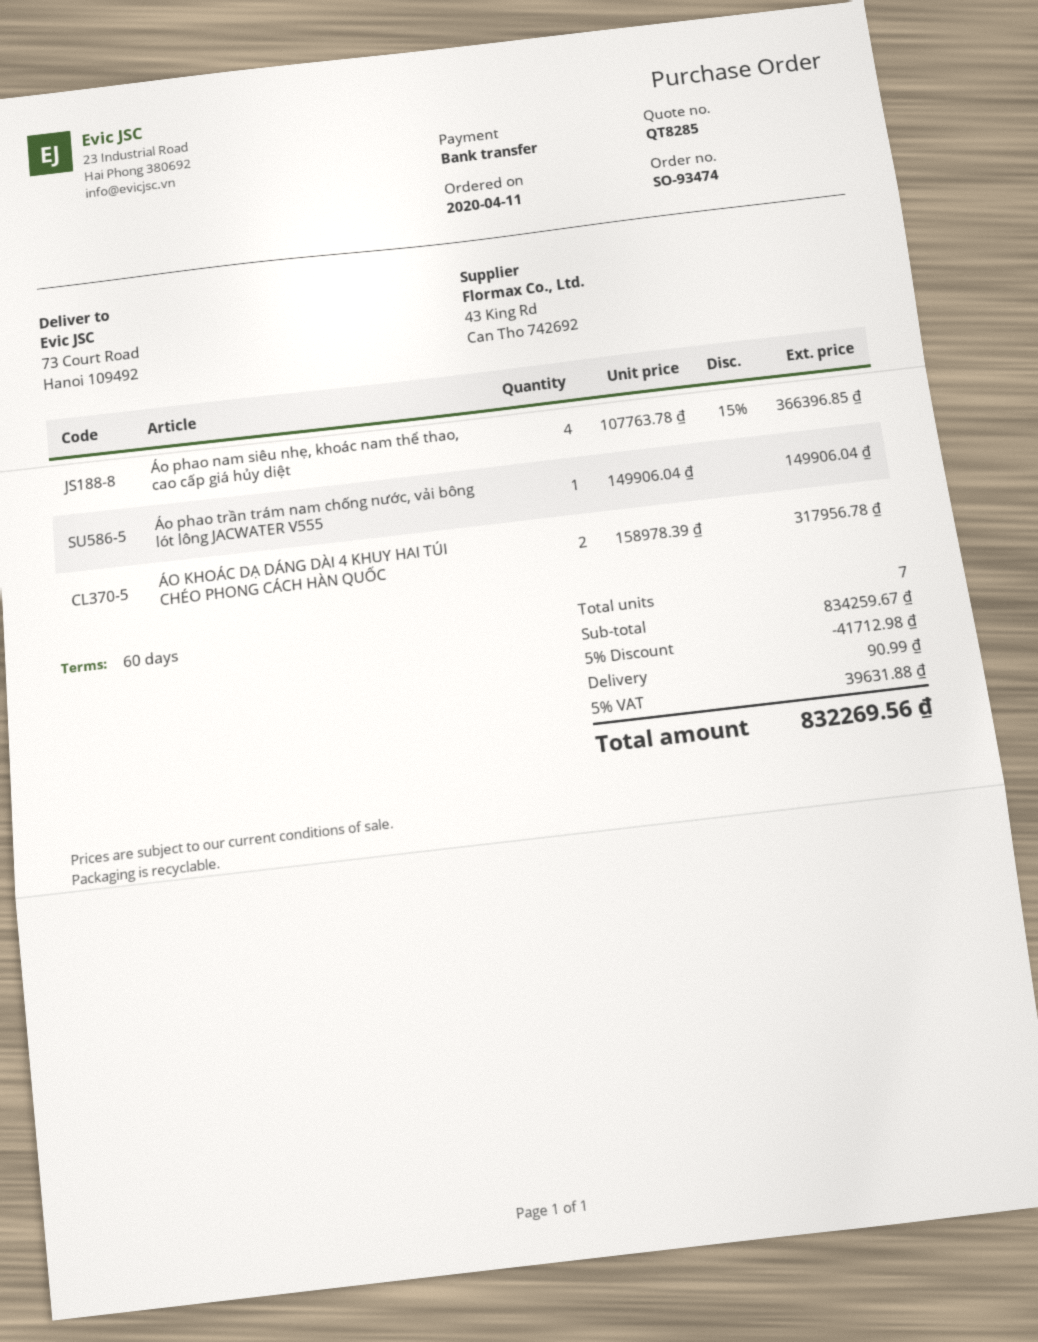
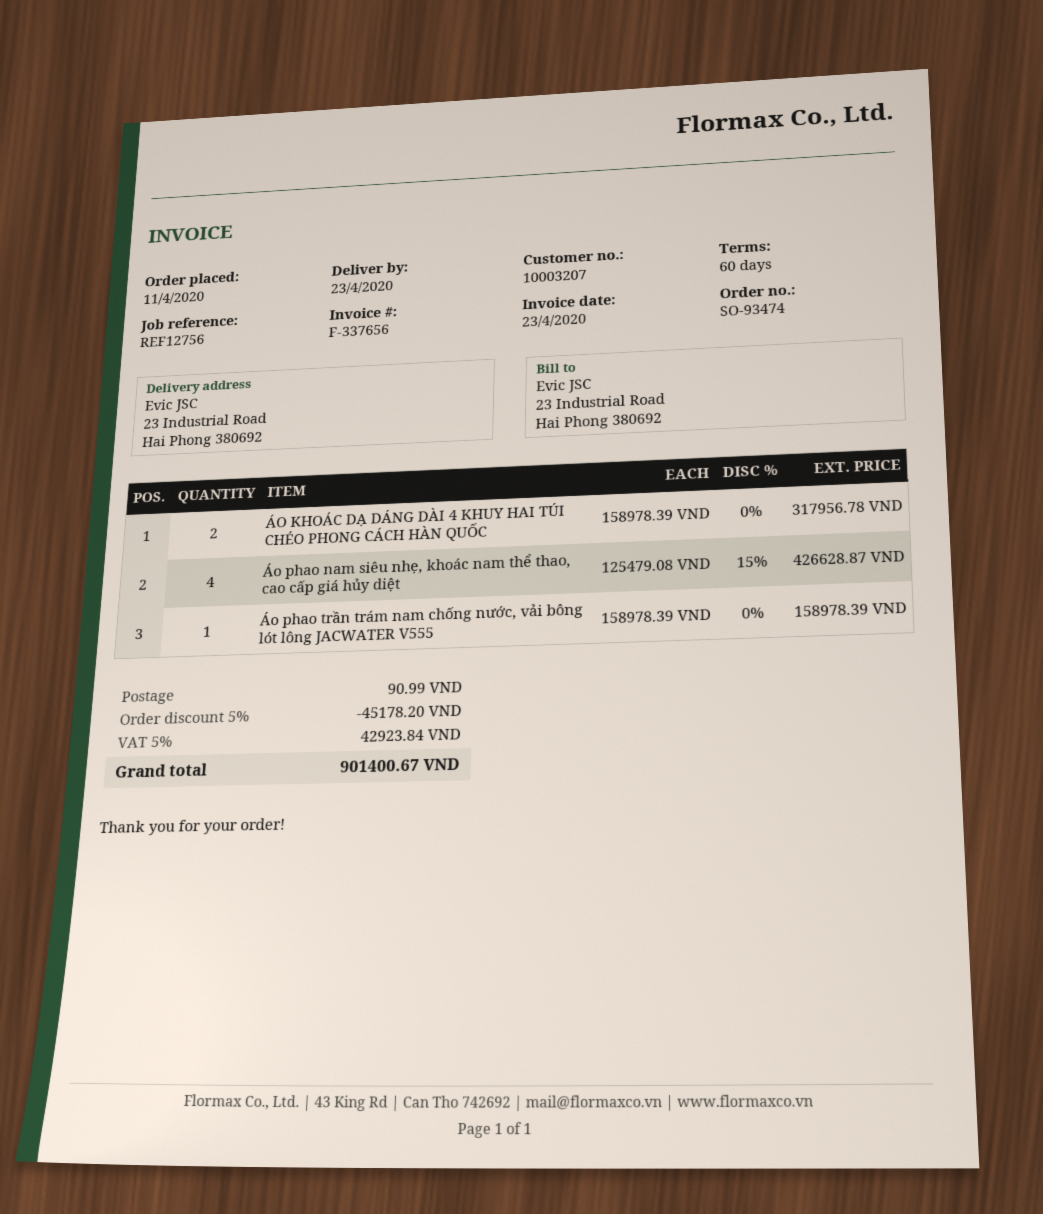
ship to: 73 Court Road, Hanoi 109492 -> 23 Industrial Road, Hai Phong 380692
Áo phao nam siêu nhẹ, khoác nam thể thao, cao cấp giá hủy diệt: 4 x 107763.78 - 15% = 366396.85 -> 4 x 125479.08 - 15% = 426628.87
Áo phao trần trám nam chống nước, vải bông lót lông JACWATER V555: 1 x 149906.04 = 149906.04 -> 1 x 158978.39 = 158978.39
discount: 5% = 41712.98 -> 5% = 45178.20
tax: 5% = 39631.88 -> 5% = 42923.84
total: 832269.56 -> 901400.67

